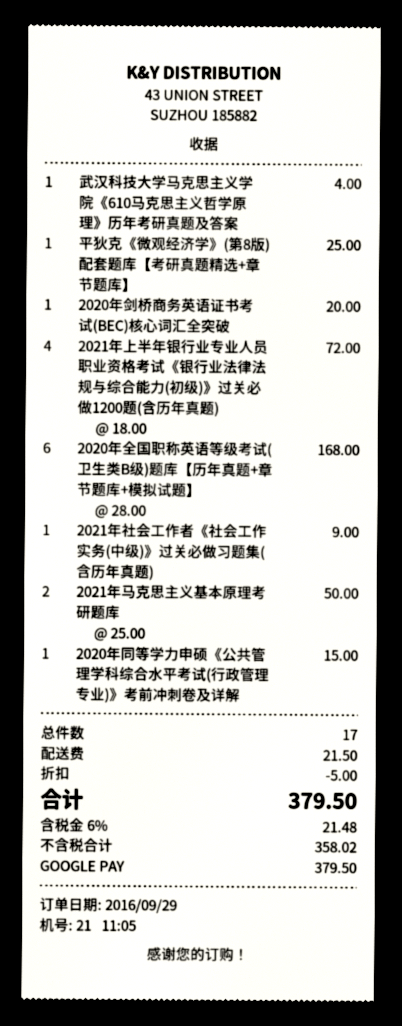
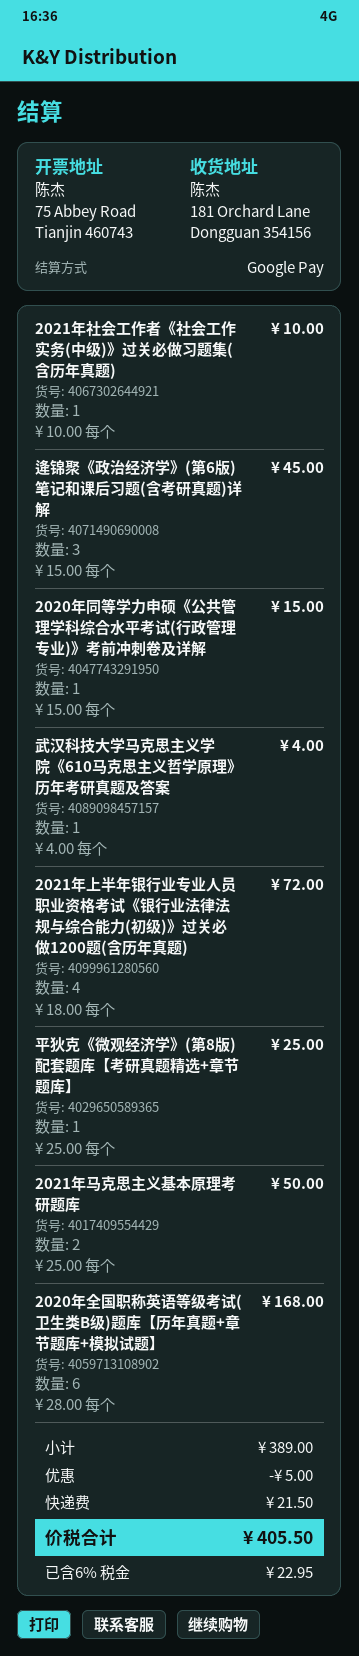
2020年剑桥商务英语证书考试(BEC)核心词汇全突破: 1 x 20.00 = 20.00 -> none
2021年社会工作者《社会工作实务(中级)》过关必做习题集(含历年真题): 1 x 9.00 = 9.00 -> 1 x 10.00 = 10.00
逄锦聚《政治经济学》(第6版)笔记和课后习题(含考研真题)详解: none -> 3 x 15.00 = 45.00
tax: 6% = 21.48 -> 6% = 22.95
total: 379.50 -> 405.50

